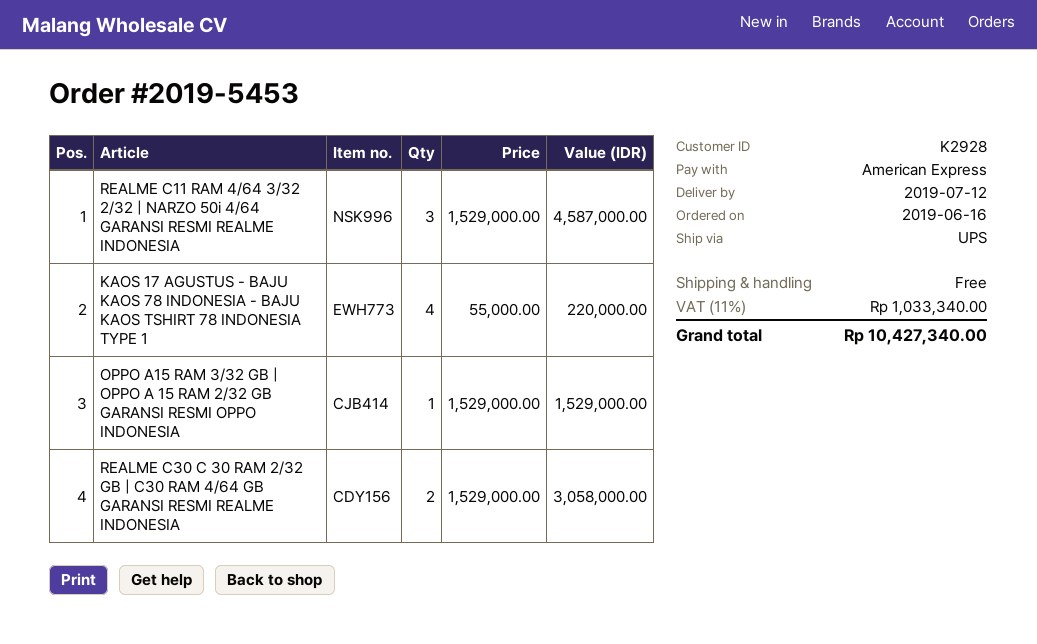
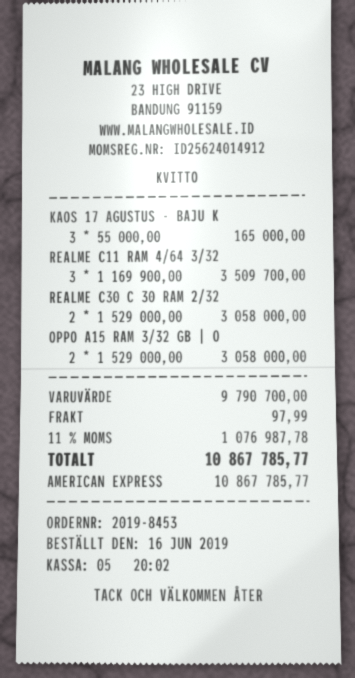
order number: 2019-5453 -> 2019-8453
REALME C11 RAM 4/64 3/32 2/32 | NARZO 50i 4/64 GARANSI RESMI REALME INDONESIA: 3 x 1529000.00 = 4587000.00 -> 3 x 1169900.00 = 3509700.00
KAOS 17 AGUSTUS - BAJU KAOS 78 INDONESIA - BAJU KAOS TSHIRT 78 INDONESIA TYPE 1: 4 x 55000.00 = 220000.00 -> 3 x 55000.00 = 165000.00
OPPO A15 RAM 3/32 GB | OPPO A 15 RAM 2/32 GB GARANSI RESMI OPPO INDONESIA: 1 x 1529000.00 = 1529000.00 -> 2 x 1529000.00 = 3058000.00
shipping: 0.00 -> 97.99
tax: 11% = 1033340.00 -> 11% = 1076987.78
total: 10427340.00 -> 10867785.77

